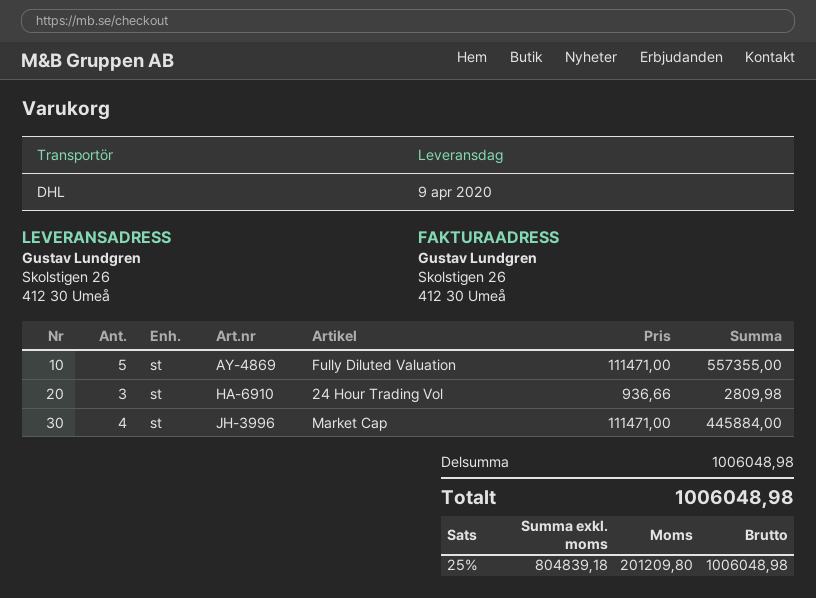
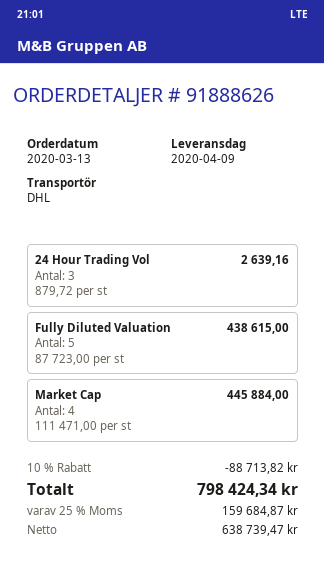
Fully Diluted Valuation: 5 x 111471.00 = 557355.00 -> 5 x 87723.00 = 438615.00
24 Hour Trading Vol: 3 x 936.66 = 2809.98 -> 3 x 879.72 = 2639.16
discount: none -> 10% = 88713.82
net: 804839.18 -> 638739.47
tax: 25% = 201209.80 -> 25% = 159684.87
total: 1006048.98 -> 798424.34

